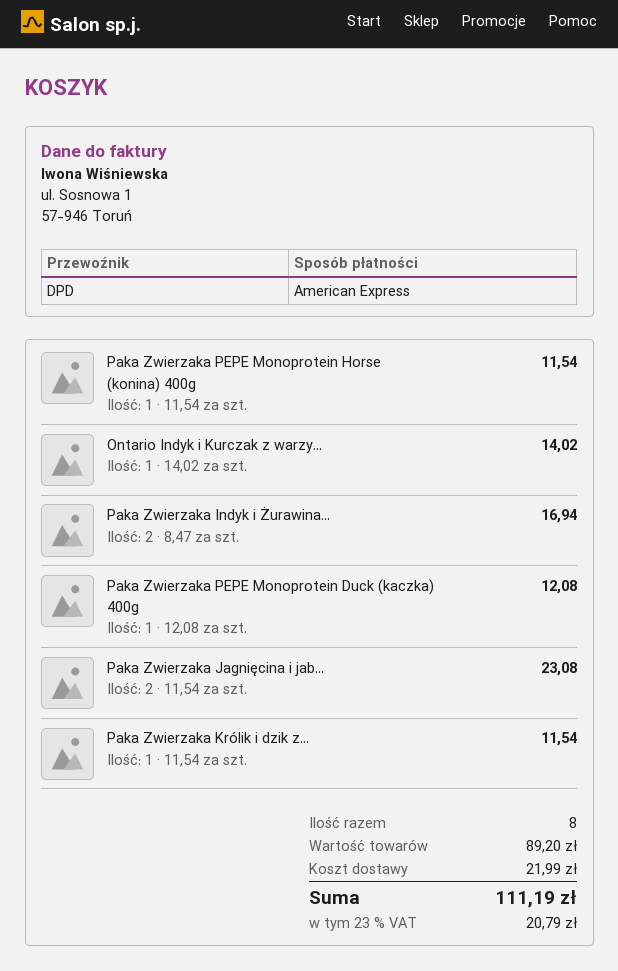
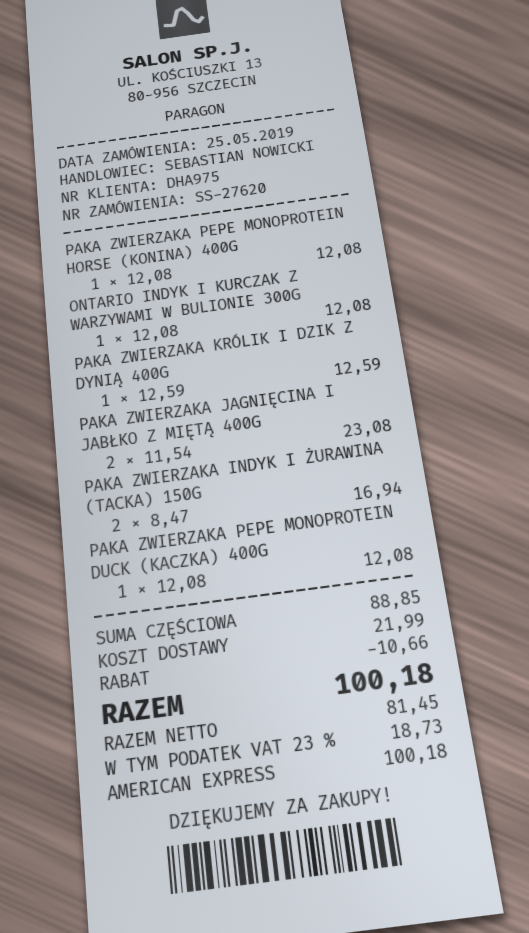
Paka Zwierzaka PEPE Monoprotein Horse (konina) 400g: 1 x 11.54 = 11.54 -> 1 x 12.08 = 12.08
Ontario Indyk i Kurczak z warzy...: 1 x 14.02 = 14.02 -> 1 x 12.08 = 12.08
Paka Zwierzaka Królik i dzik z...: 1 x 11.54 = 11.54 -> 1 x 12.59 = 12.59
subtotal: 89.20 -> 88.85
discount: none -> 10.66
tax: 23% = 20.79 -> 23% = 18.73
total: 111.19 -> 100.18

